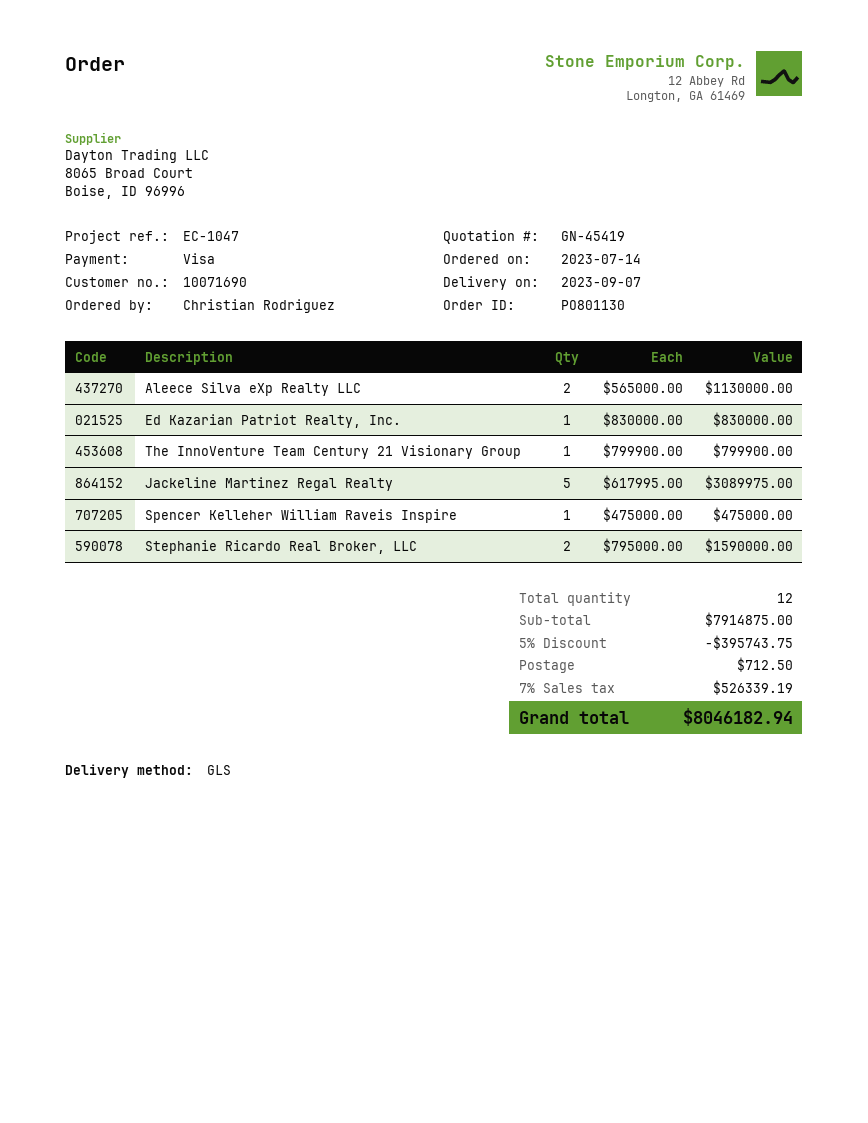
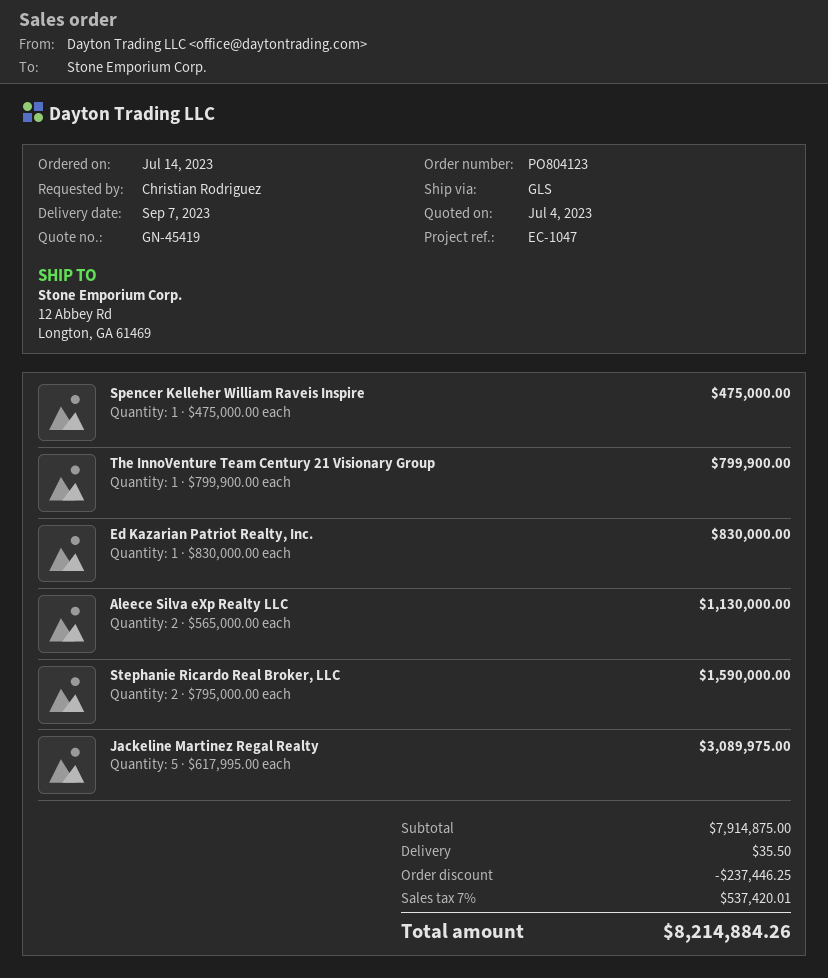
order number: PO801130 -> PO804123
discount: 395743.75 -> 237446.25
shipping: 712.50 -> 35.50
tax: 7% = 526339.19 -> 7% = 537420.01
total: 8046182.94 -> 8214884.26

